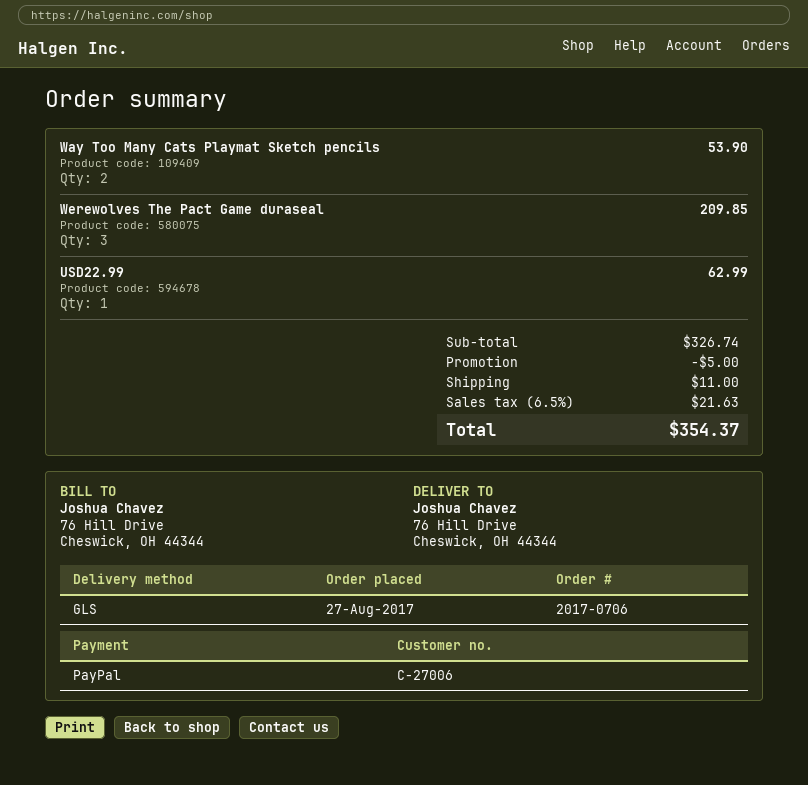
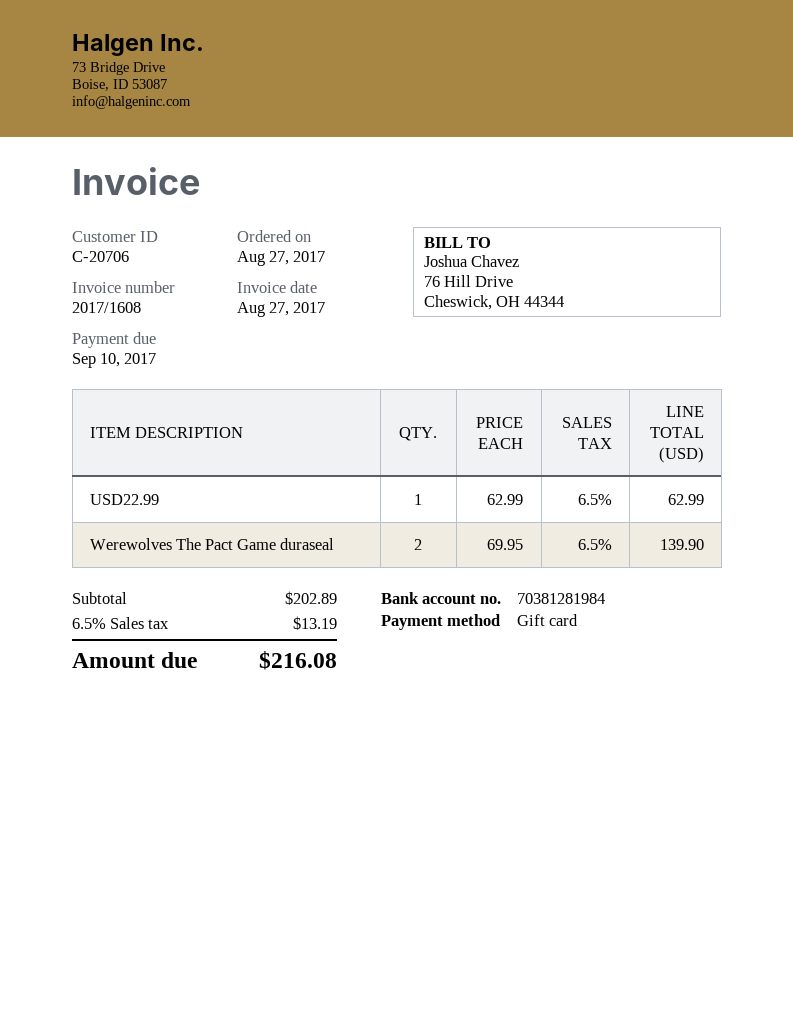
customer number: C-27006 -> C-20706
payment method: PayPal -> gift card
Way Too Many Cats Playmat Sketch pencils: 2 for 53.90 -> none
Werewolves The Pact Game duraseal: 3 for 209.85 -> 2 for 139.90
subtotal: 326.74 -> 202.89
discount: 5.00 -> none
shipping: 11.00 -> none
tax: 6.5% = 21.63 -> 6.5% = 13.19
total: 354.37 -> 216.08

